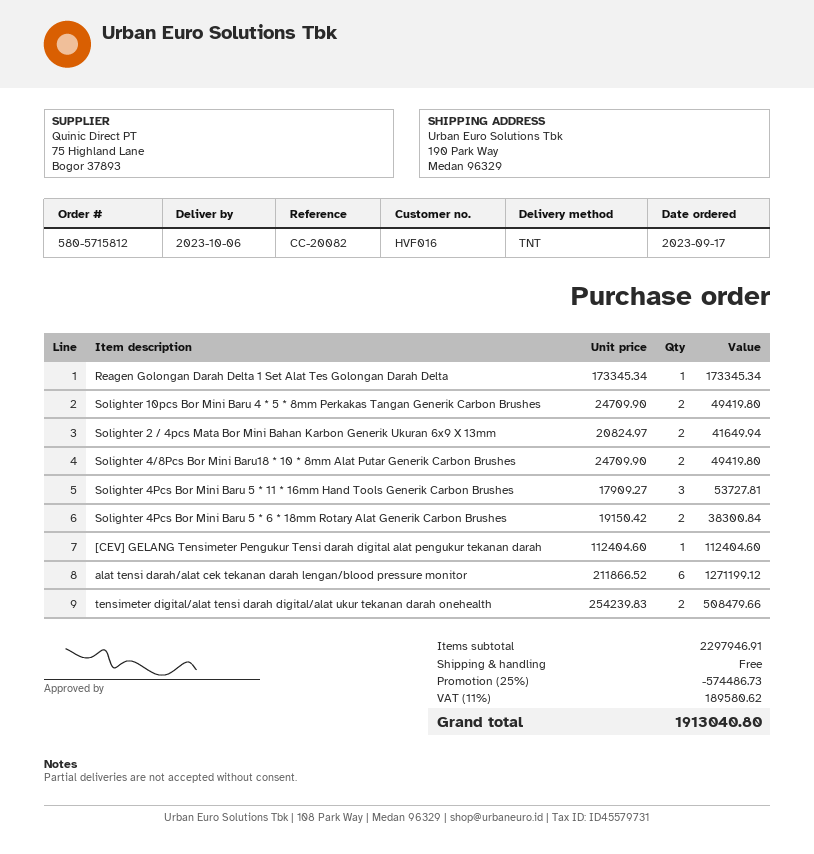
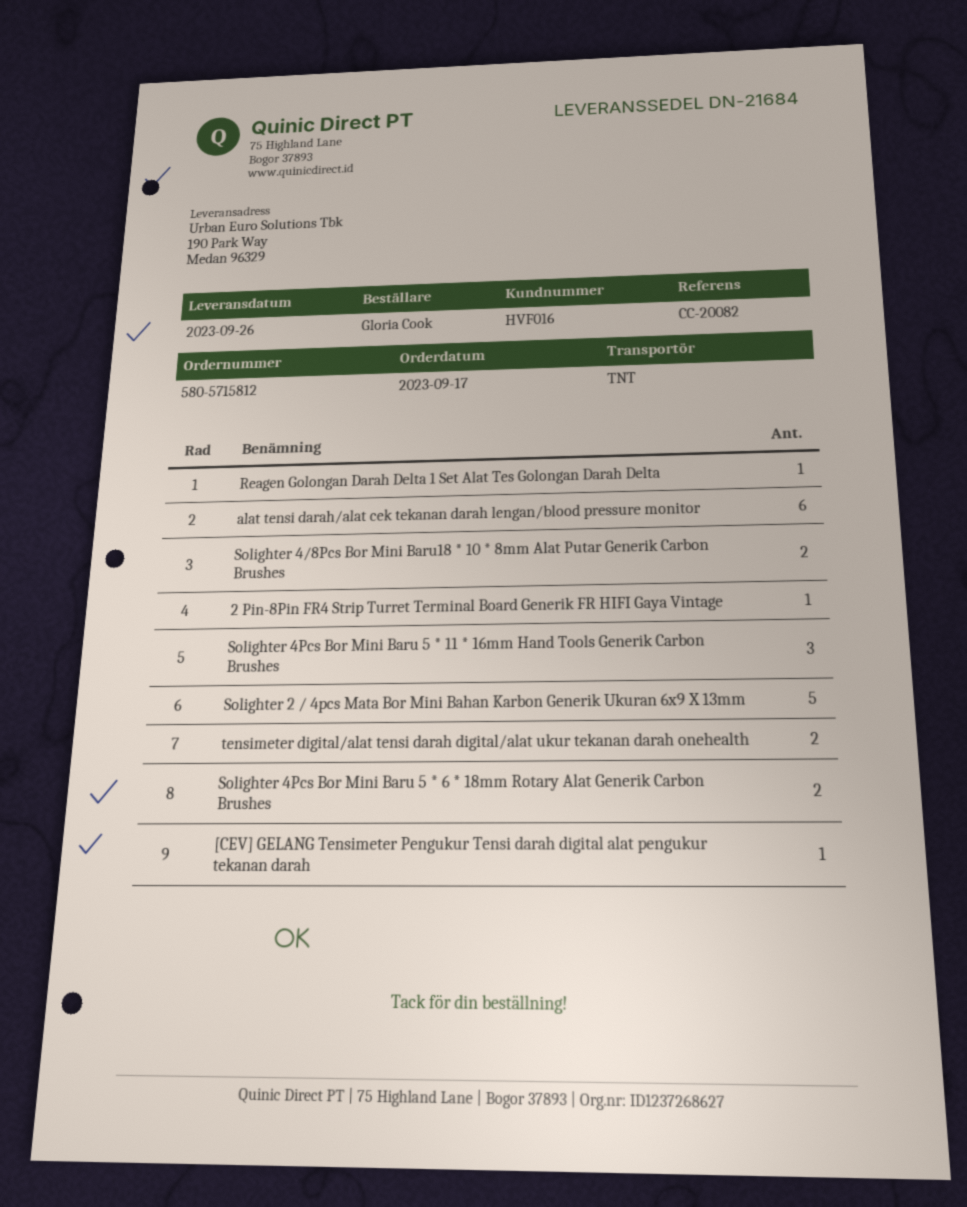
delivery date: 2023-10-06 -> 2023-09-26
Solighter 10pcs Bor Mini Baru 4 * 5 * 8mm Perkakas Tangan Generik Carbon Brushes: 2 -> none
Solighter 2 / 4pcs Mata Bor Mini Bahan Karbon Generik Ukuran 6x9 X 13mm: 2 -> 5
2 Pin-8Pin FR4 Strip Turret Terminal Board Generik FR HIFI Gaya Vintage: none -> 1

